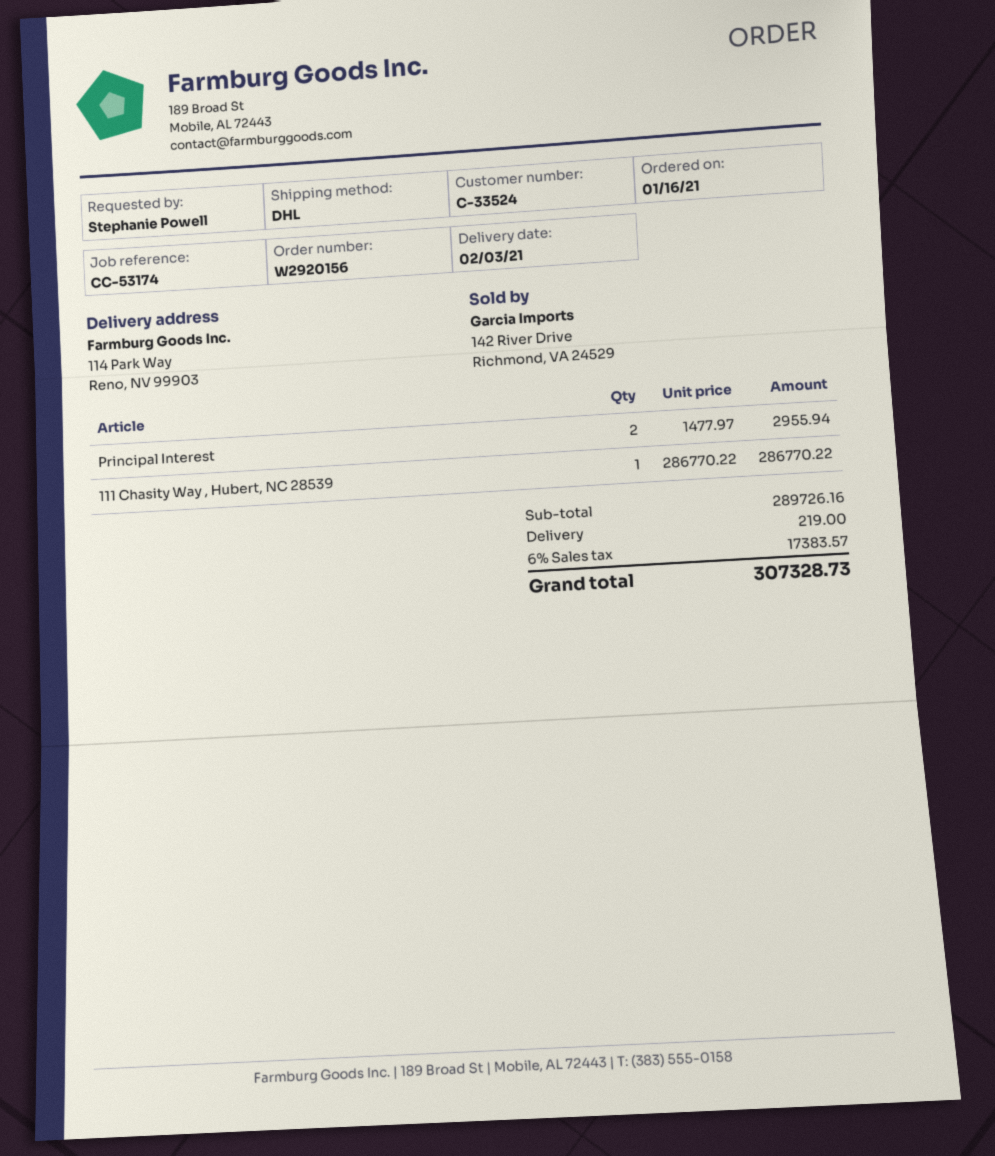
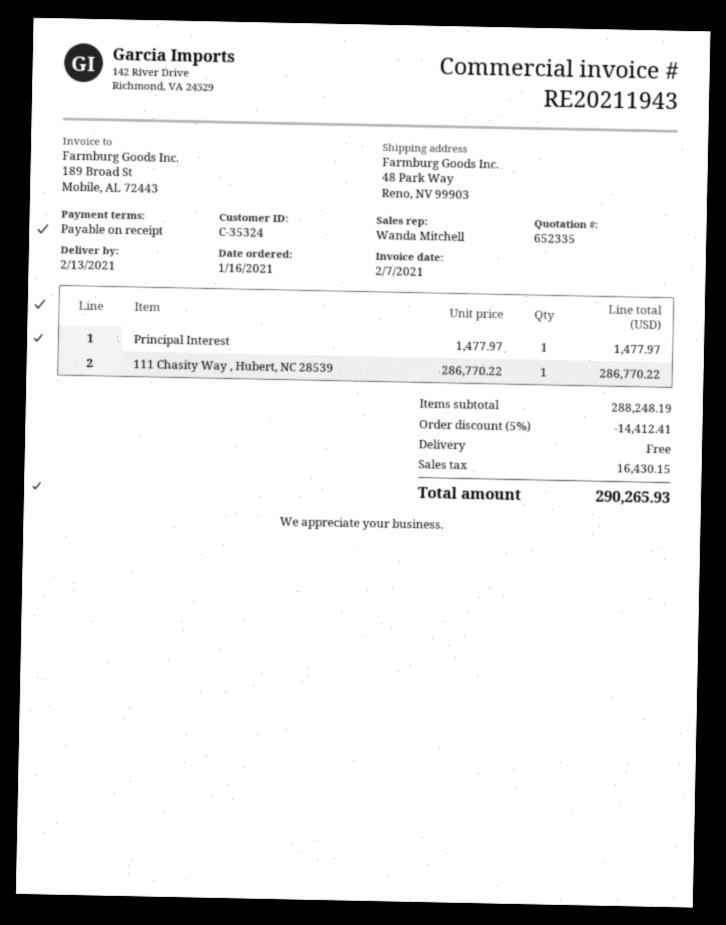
delivery date: 2021-02-03 -> 2021-02-13
customer number: C-33524 -> C-35324
ship to: 114 Park Way, Reno, NV 99903 -> 48 Park Way, Reno, NV 99903
Principal Interest: 2 x 1477.97 = 2955.94 -> 1 x 1477.97 = 1477.97
subtotal: 289726.16 -> 288248.19
discount: none -> 5% = 14412.41
shipping: 219.00 -> 0.00
tax: 17383.57 -> 16430.15
total: 307328.73 -> 290265.93

